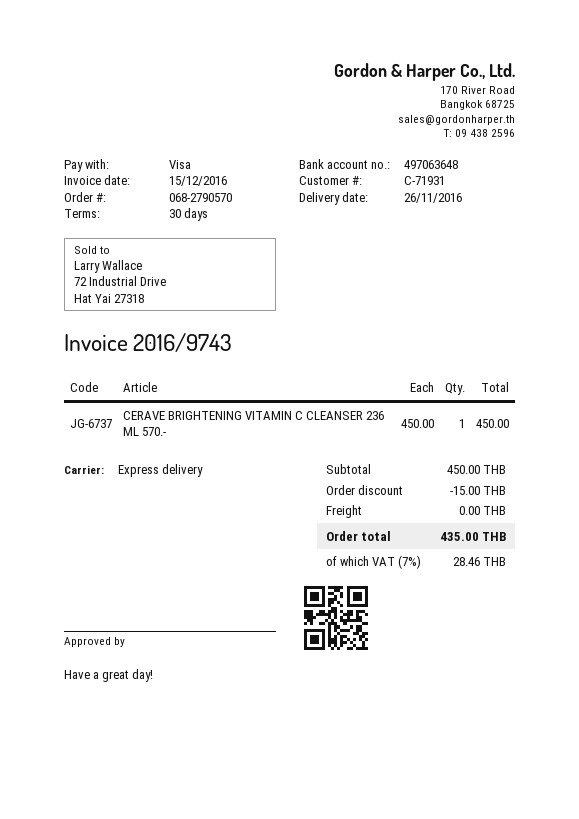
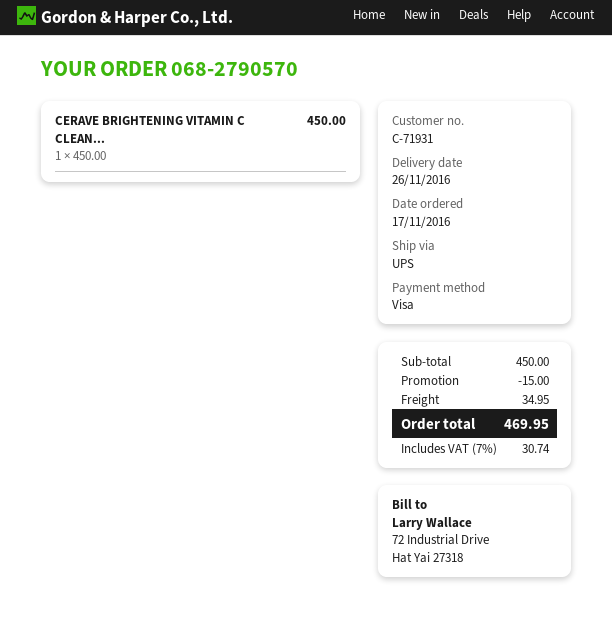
shipping method: express -> UPS
shipping: 0.00 -> 34.95
tax: 7% = 28.46 -> 7% = 30.74
total: 435.00 -> 469.95

